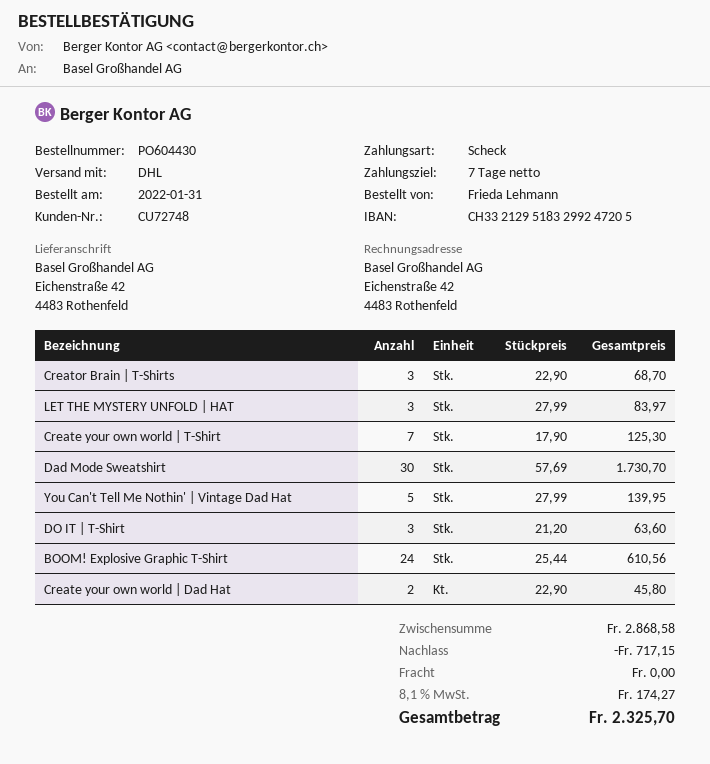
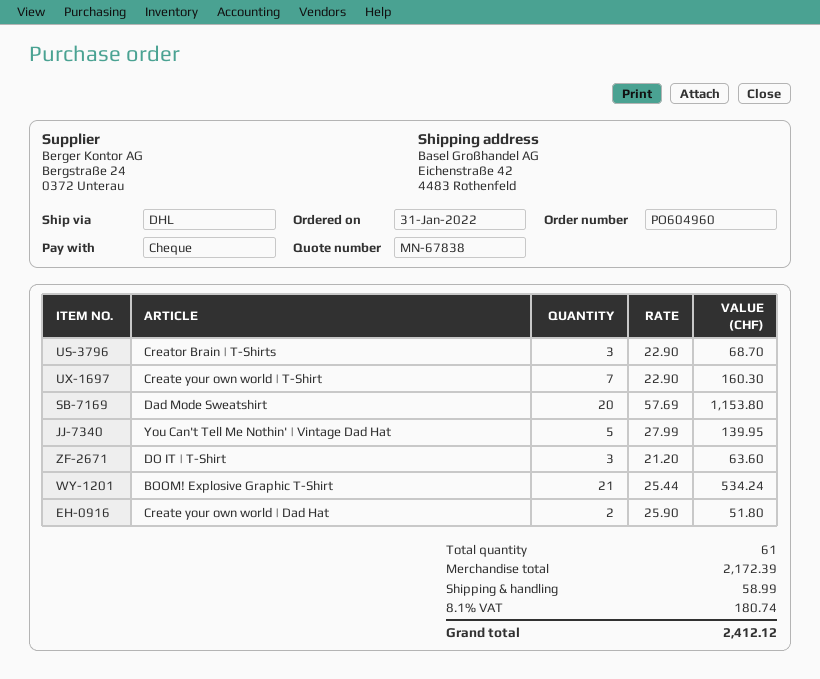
order number: PO604430 -> PO604960
LET THE MYSTERY UNFOLD | HAT: 3 x 27.99 = 83.97 -> none
Create your own world | T-Shirt: 7 x 17.90 = 125.30 -> 7 x 22.90 = 160.30
Dad Mode Sweatshirt: 30 x 57.69 = 1730.70 -> 20 x 57.69 = 1153.80
BOOM! Explosive Graphic T-Shirt: 24 x 25.44 = 610.56 -> 21 x 25.44 = 534.24
Create your own world | Dad Hat: 2 x 22.90 = 45.80 -> 2 x 25.90 = 51.80
subtotal: 2868.58 -> 2172.39
discount: 717.15 -> none
shipping: 0.00 -> 58.99
tax: 8.1% = 174.27 -> 8.1% = 180.74
total: 2325.70 -> 2412.12

